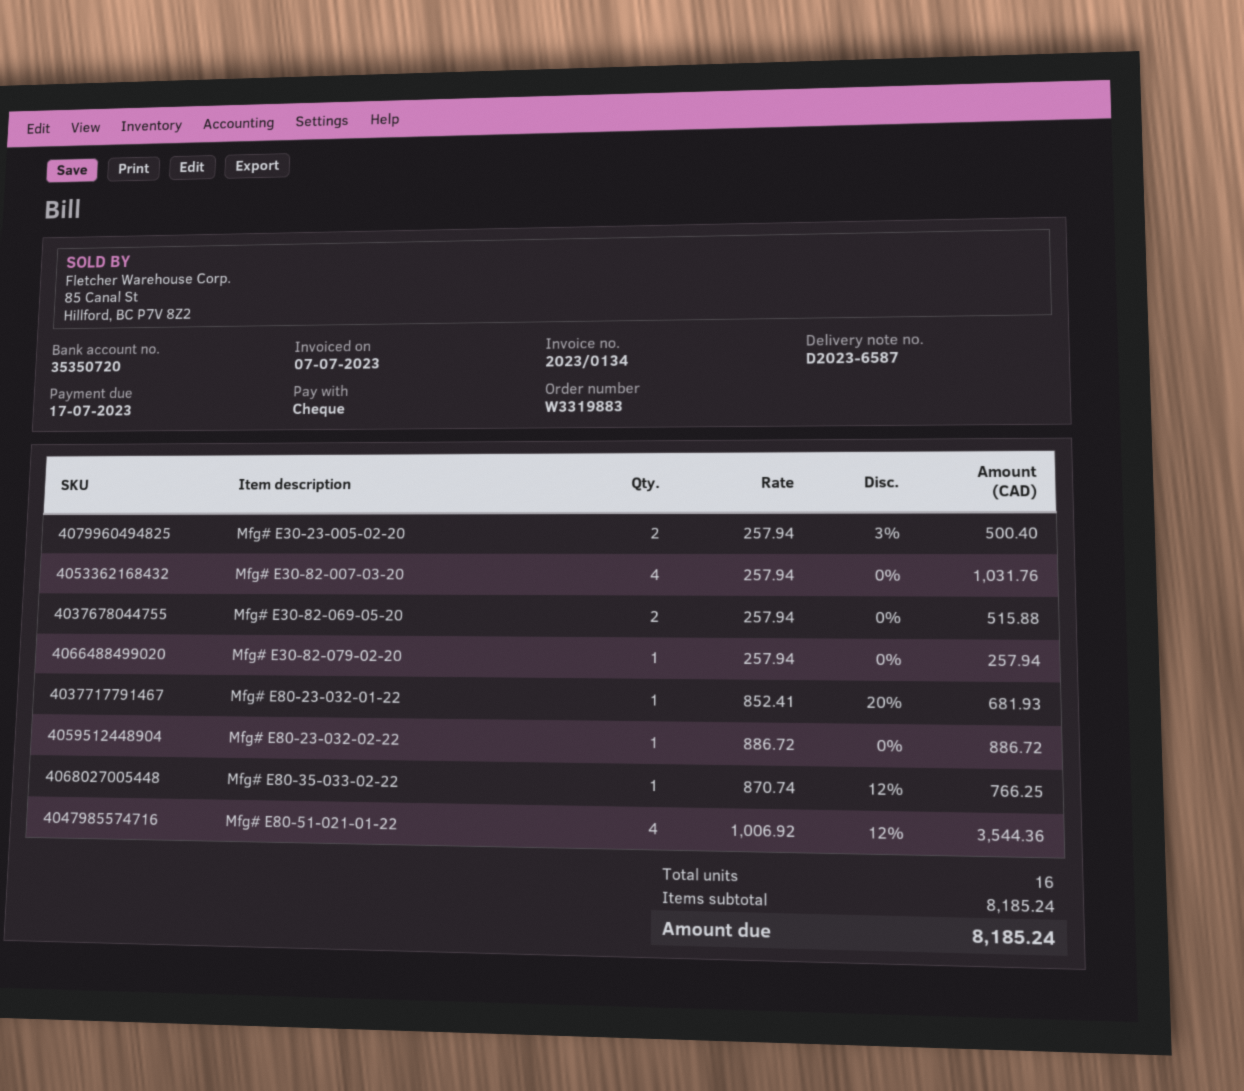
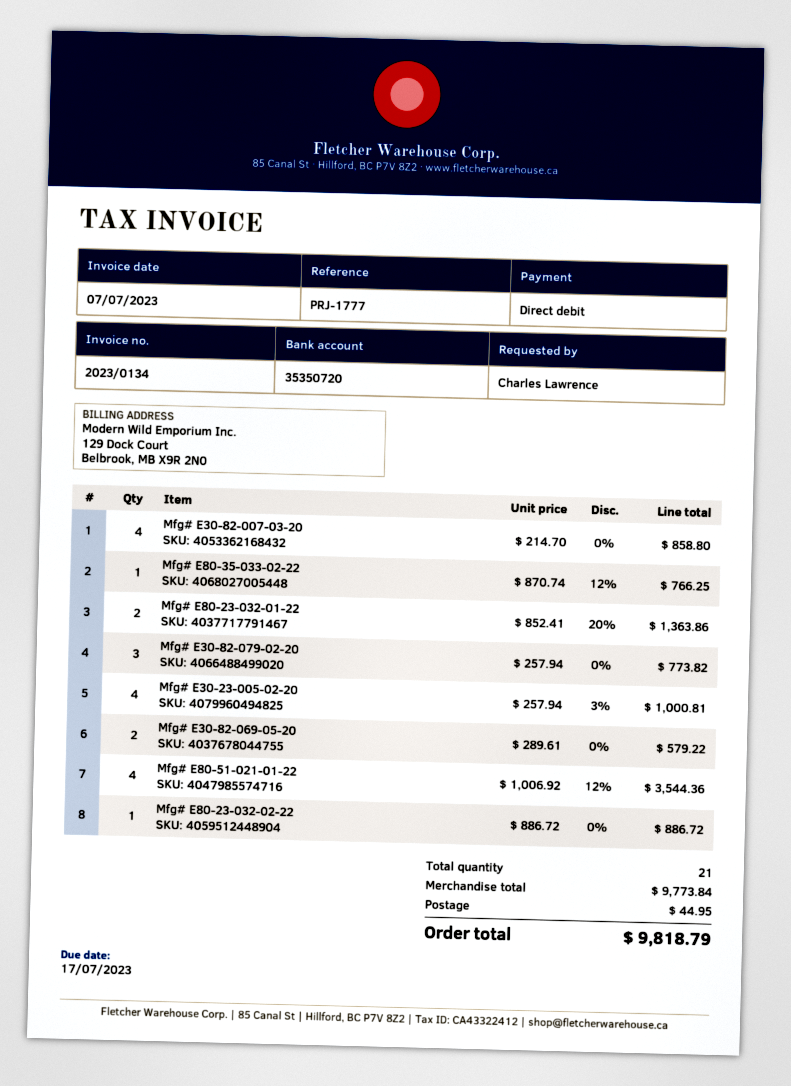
payment method: cheque -> direct debit
Mfg# E30-23-005-02-20: 2 x 257.94 - 3% = 500.40 -> 4 x 257.94 - 3% = 1000.81
Mfg# E30-82-007-03-20: 4 x 257.94 = 1031.76 -> 4 x 214.70 = 858.80
Mfg# E30-82-069-05-20: 2 x 257.94 = 515.88 -> 2 x 289.61 = 579.22
Mfg# E30-82-079-02-20: 1 x 257.94 = 257.94 -> 3 x 257.94 = 773.82
Mfg# E80-23-032-01-22: 1 x 852.41 - 20% = 681.93 -> 2 x 852.41 - 20% = 1363.86
total quantity: 16 -> 21
subtotal: 8185.24 -> 9773.84
shipping: none -> 44.95
total: 8185.24 -> 9818.79

